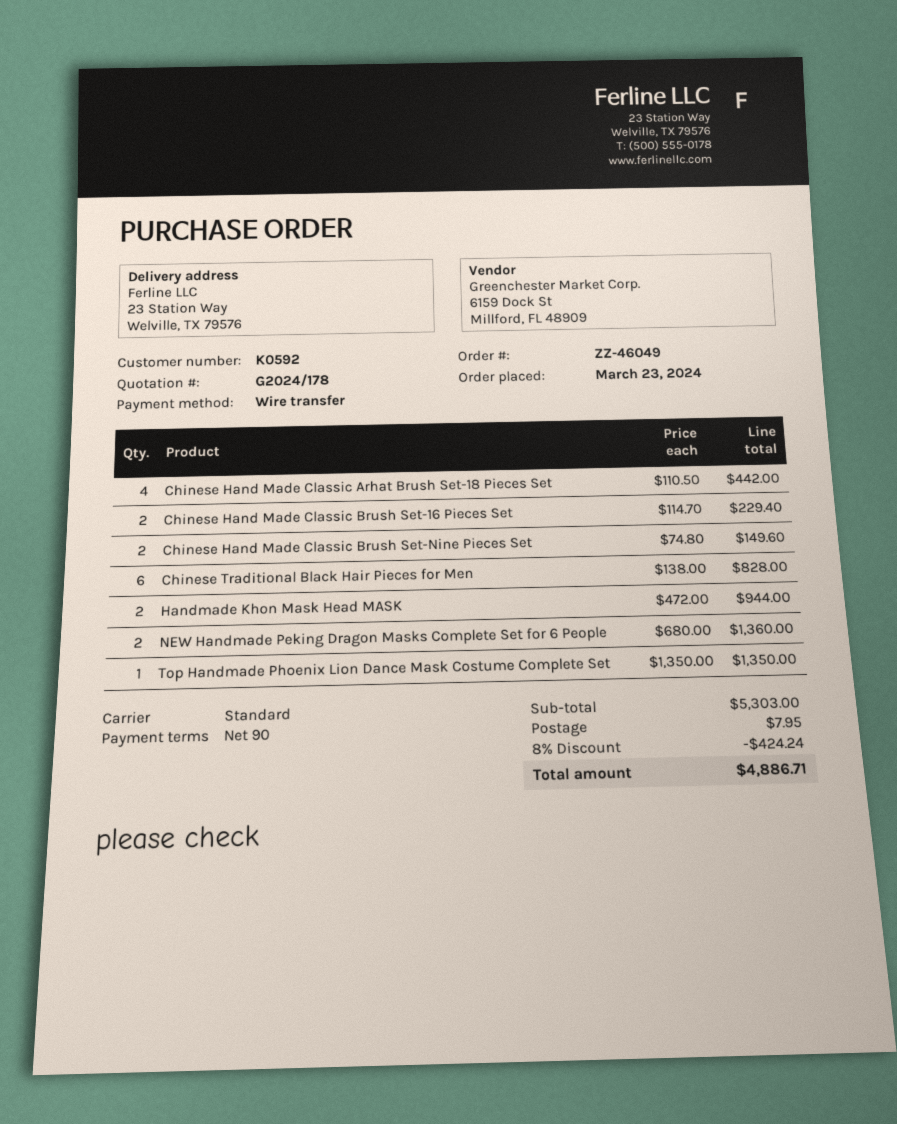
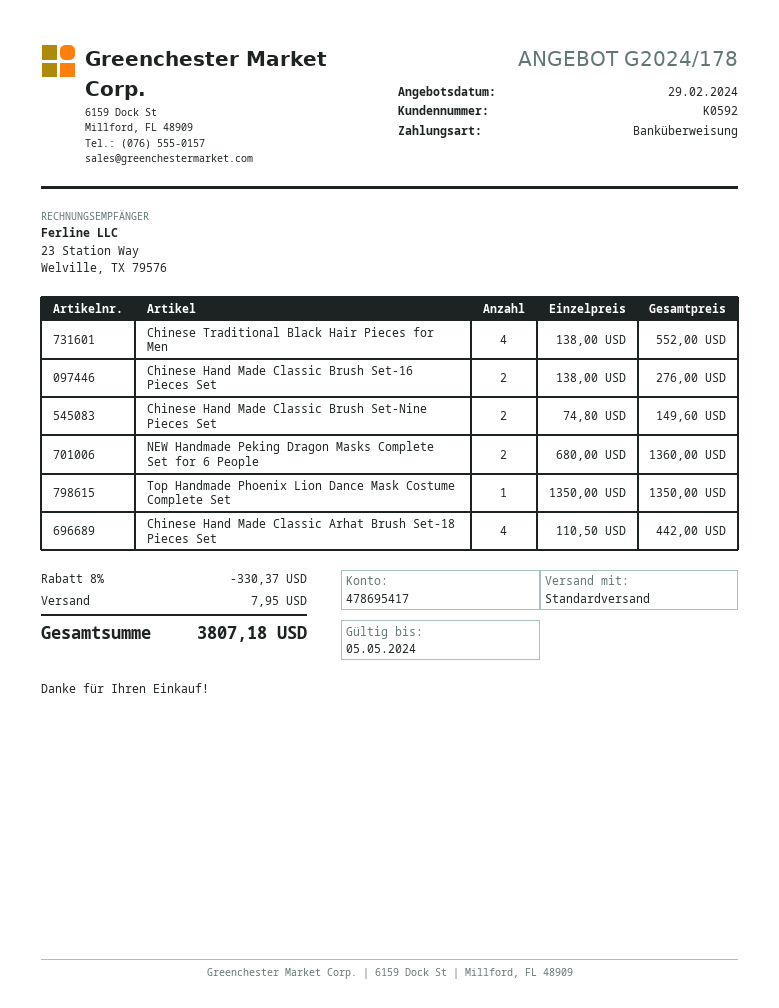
Chinese Hand Made Classic Brush Set-16 Pieces Set: 2 x 114.70 = 229.40 -> 2 x 138.00 = 276.00
Chinese Traditional Black Hair Pieces for Men: 6 x 138.00 = 828.00 -> 4 x 138.00 = 552.00
Handmade Khon Mask Head MASK: 2 x 472.00 = 944.00 -> none
discount: 8% = 424.24 -> 8% = 330.37
total: 4886.71 -> 3807.18

